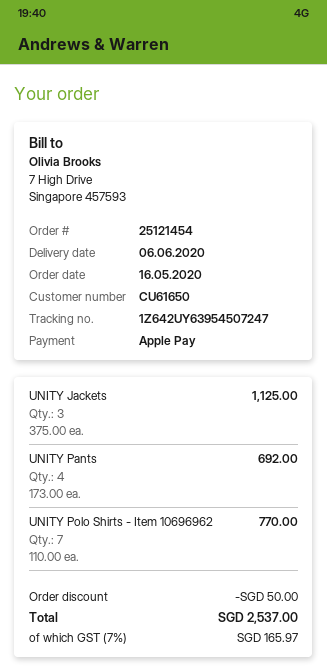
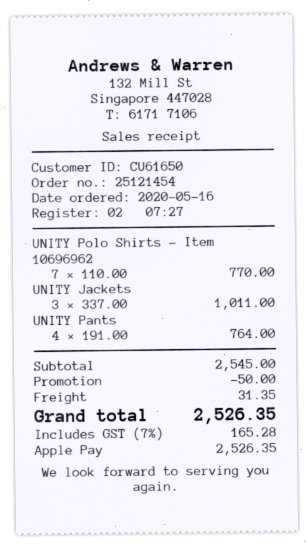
UNITY Jackets: 3 x 375.00 = 1125.00 -> 3 x 337.00 = 1011.00
UNITY Pants: 4 x 173.00 = 692.00 -> 4 x 191.00 = 764.00
shipping: none -> 31.35
tax: 7% = 165.97 -> 7% = 165.28
total: 2537.00 -> 2526.35

